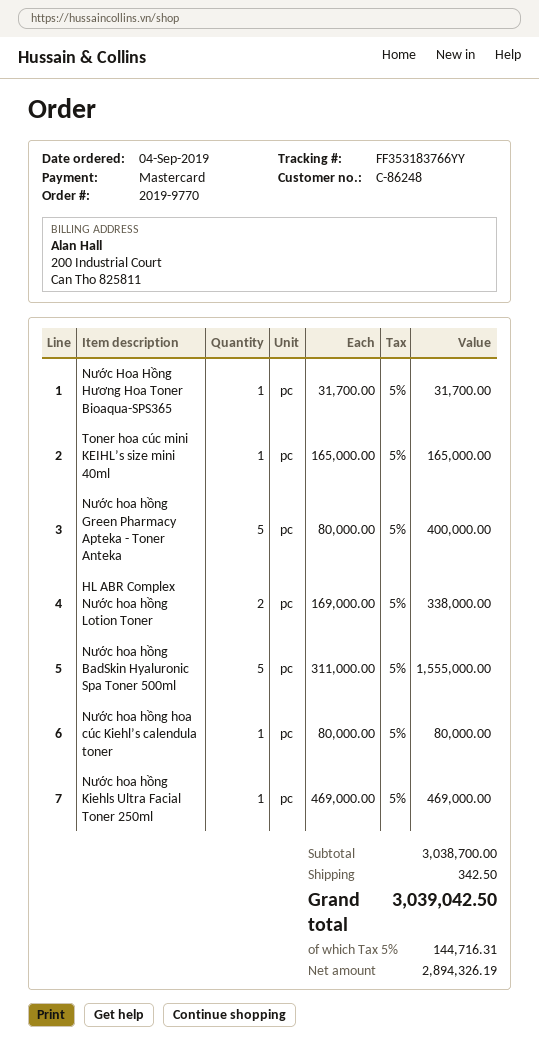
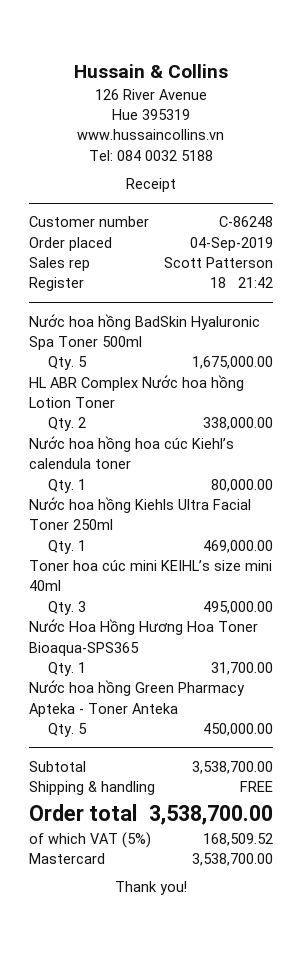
Toner hoa cúc mini KEIHL’s size mini 40ml: 1 for 165000.00 -> 3 for 495000.00
Nước hoa hồng Green Pharmacy Apteka - Toner Anteka: 5 for 400000.00 -> 5 for 450000.00
Nước hoa hồng BadSkin Hyaluronic Spa Toner 500ml: 5 for 1555000.00 -> 5 for 1675000.00
subtotal: 3038700.00 -> 3538700.00
shipping: 342.50 -> 0.00
tax: 5% = 144716.31 -> 5% = 168509.52
total: 3039042.50 -> 3538700.00

